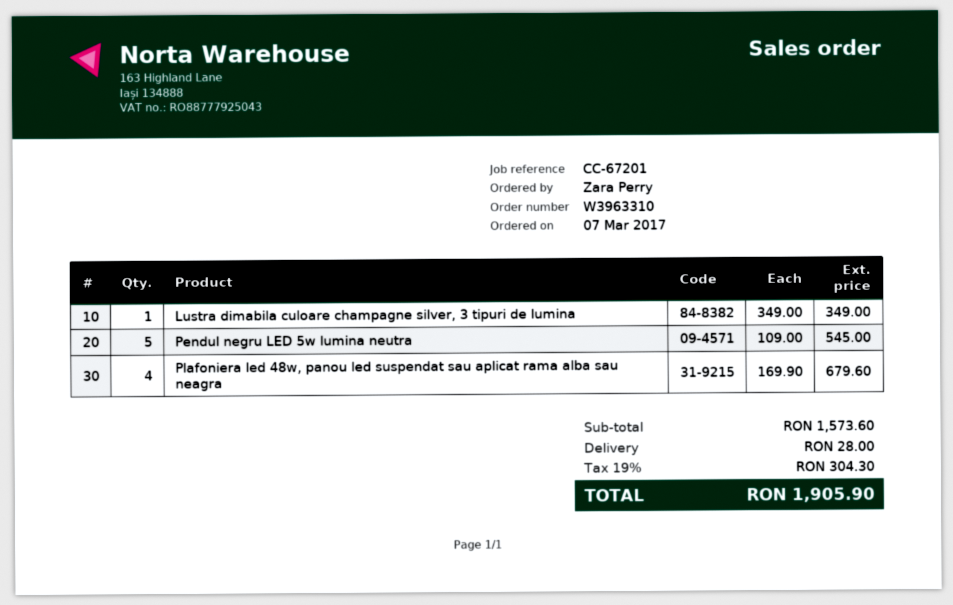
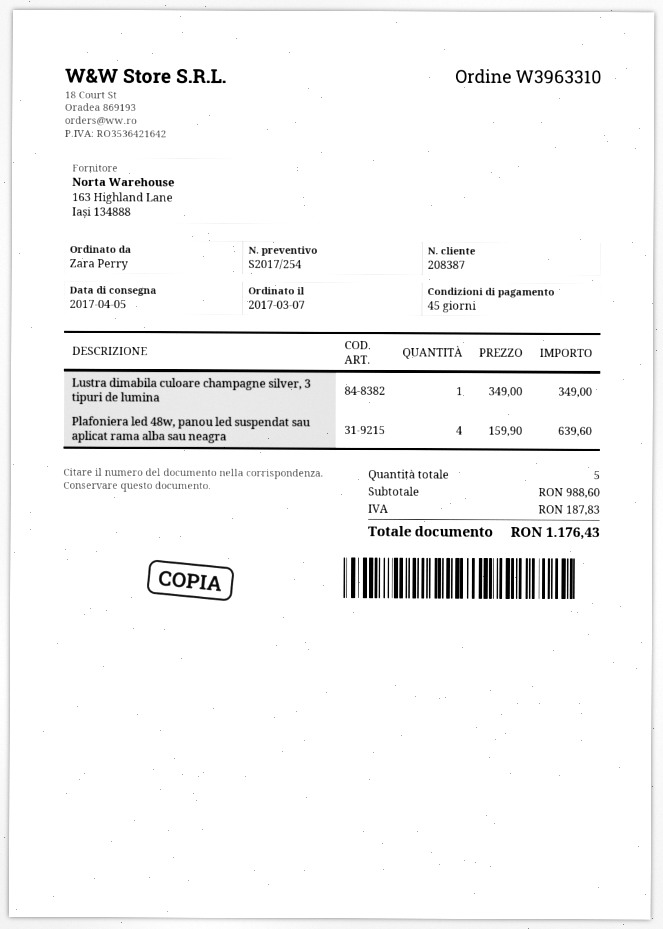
Pendul negru LED 5w lumina neutra: 5 x 109.00 = 545.00 -> none
Plafoniera led 48w, panou led suspendat sau aplicat rama alba sau neagra: 4 x 169.90 = 679.60 -> 4 x 159.90 = 639.60
subtotal: 1573.60 -> 988.60
shipping: 28.00 -> none
tax: 304.30 -> 187.83
total: 1905.90 -> 1176.43

